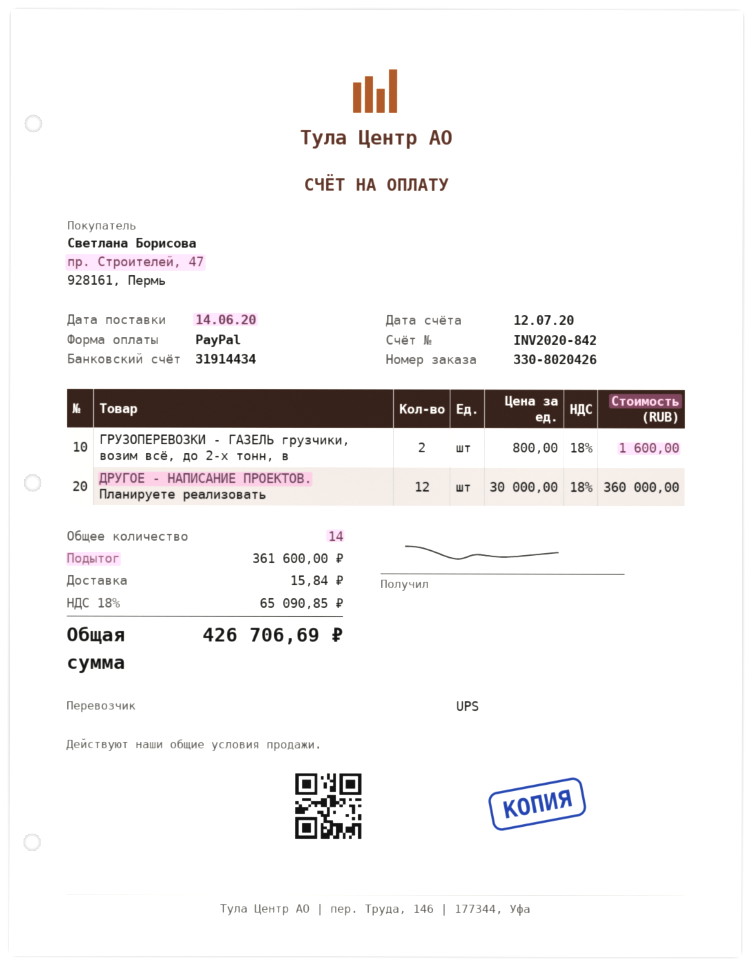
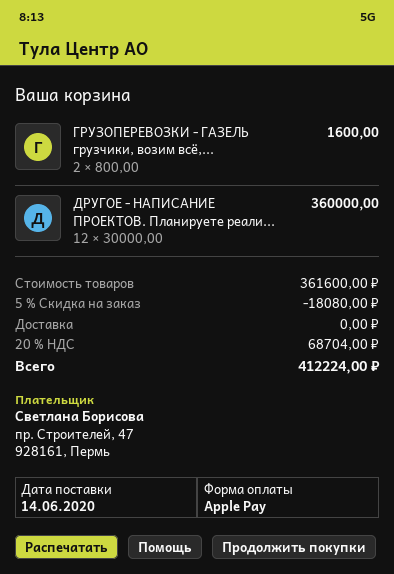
payment method: PayPal -> Apple Pay
discount: none -> 5% = 18080.00
shipping: 15.84 -> 0.00
tax: 18% = 65090.85 -> 20% = 68704.00
total: 426706.69 -> 412224.00

